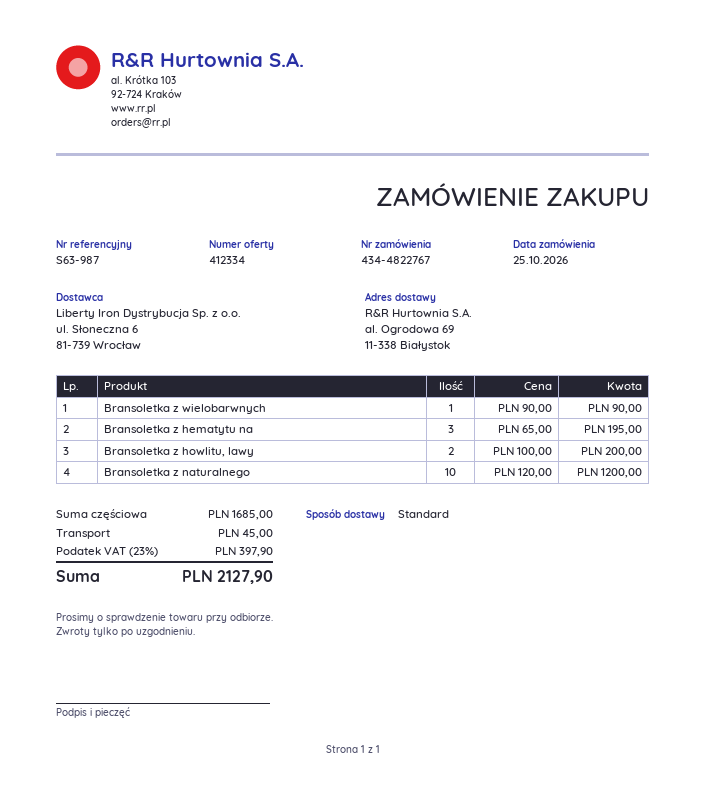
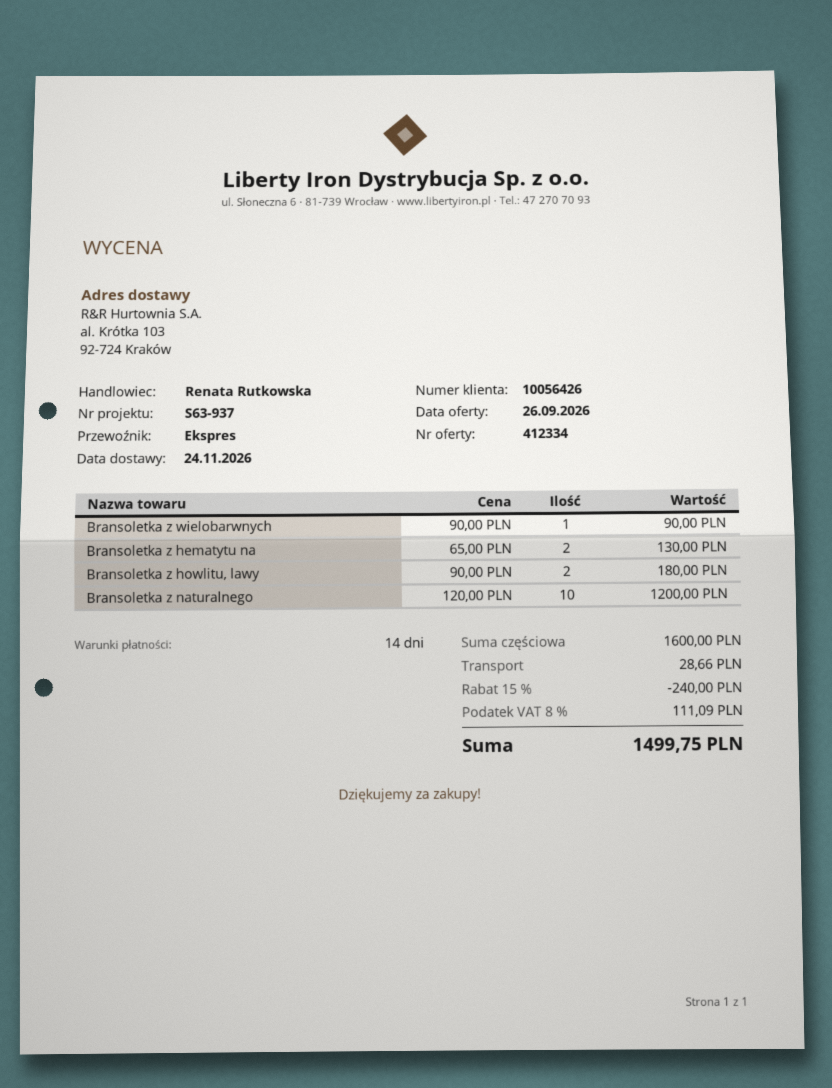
reference: S63-987 -> S63-937
shipping method: standard -> express
ship to: al. Ogrodowa 69, 11-338 Białystok -> al. Krótka 103, 92-724 Kraków
Bransoletka z hematytu na: 3 x 65.00 = 195.00 -> 2 x 65.00 = 130.00
Bransoletka z howlitu, lawy: 2 x 100.00 = 200.00 -> 2 x 90.00 = 180.00
subtotal: 1685.00 -> 1600.00
discount: none -> 15% = 240.00
shipping: 45.00 -> 28.66
tax: 23% = 397.90 -> 8% = 111.09
total: 2127.90 -> 1499.75

